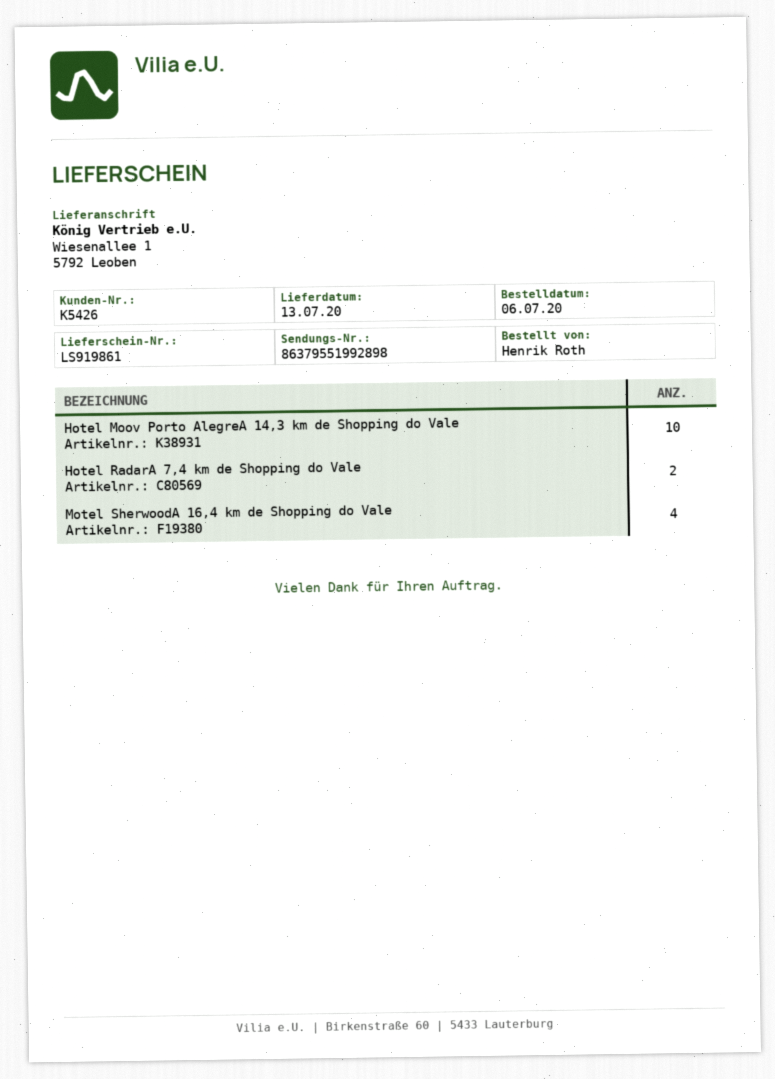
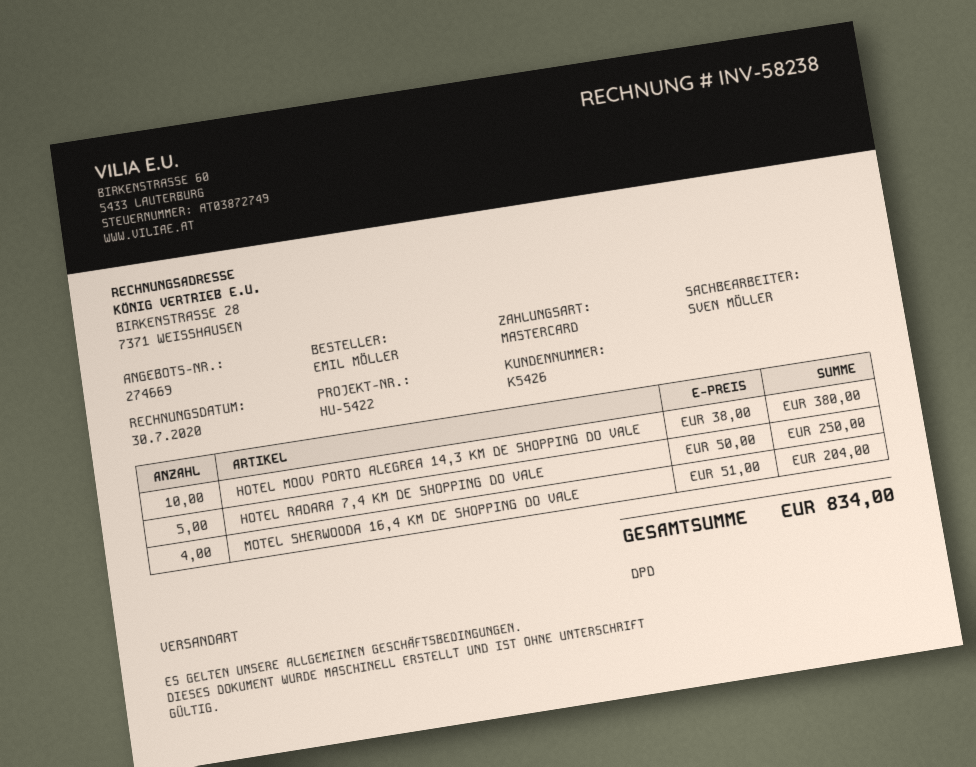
ordered by: Henrik Roth -> EMIL MÖLLER
Hotel RadarA 7,4 km de Shopping do Vale: 2 -> 5

